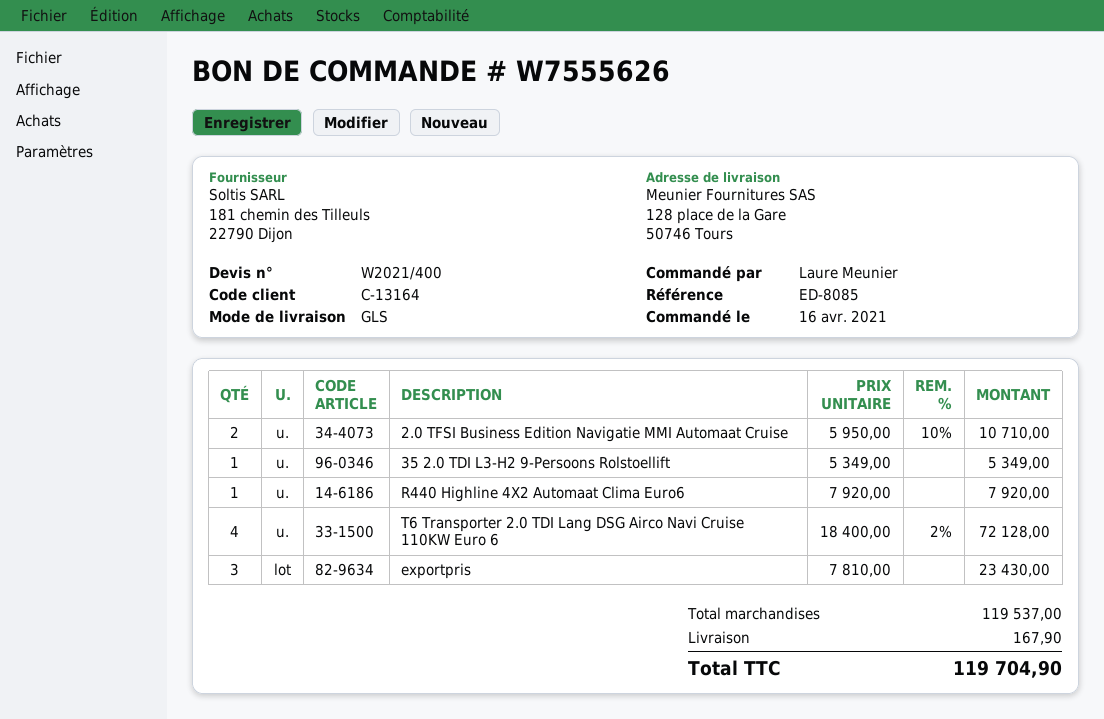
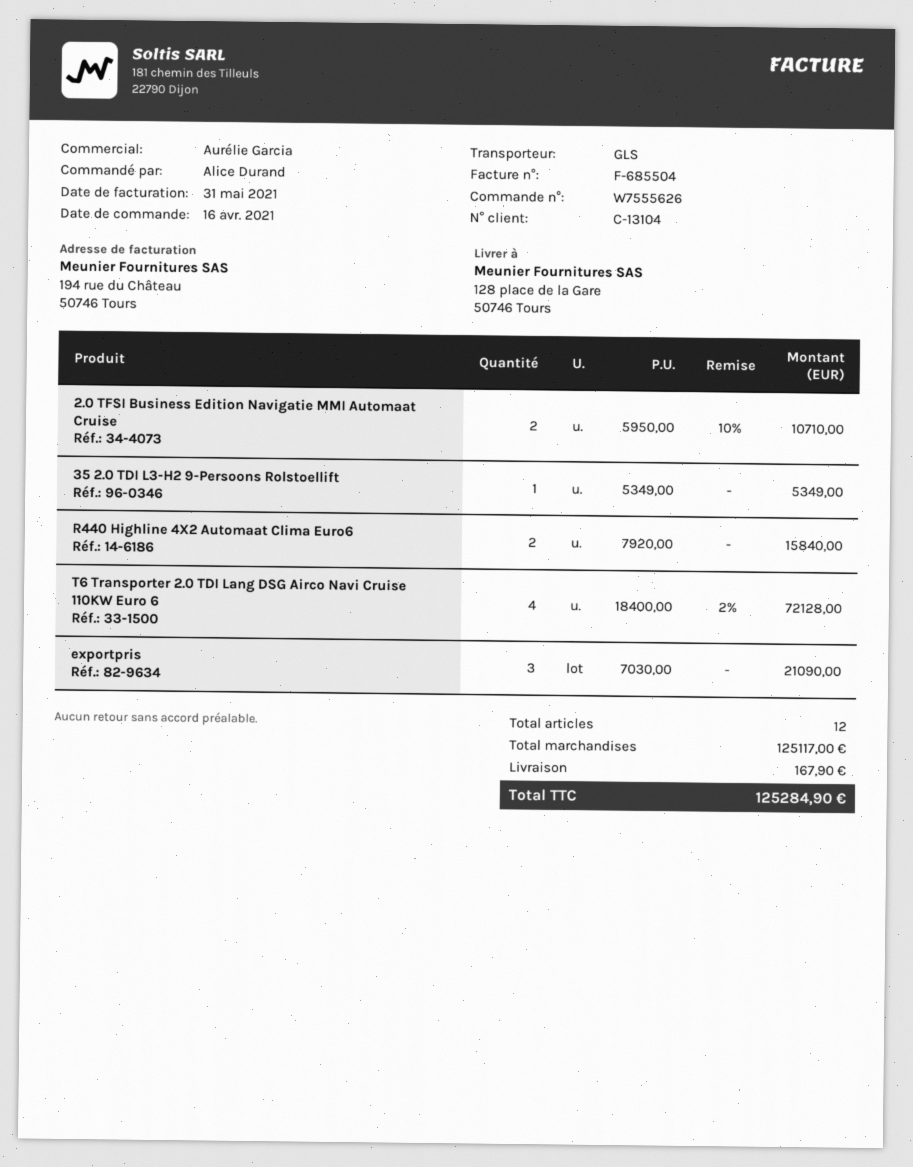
customer number: C-13164 -> C-13104
ordered by: Laure Meunier -> Alice Durand
R440 Highline 4X2 Automaat Clima Euro6: 1 x 7920.00 = 7920.00 -> 2 x 7920.00 = 15840.00
exportpris: 3 x 7810.00 = 23430.00 -> 3 x 7030.00 = 21090.00
subtotal: 119537.00 -> 125117.00
total: 119704.90 -> 125284.90

